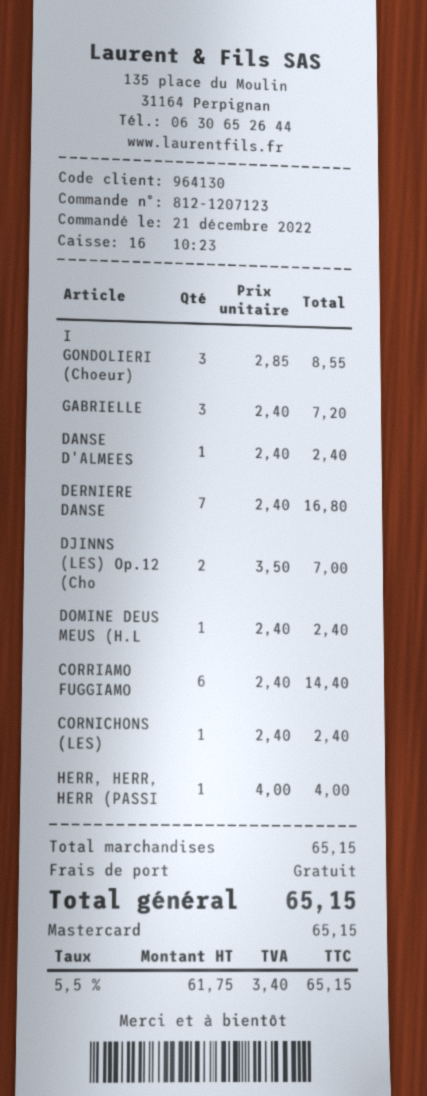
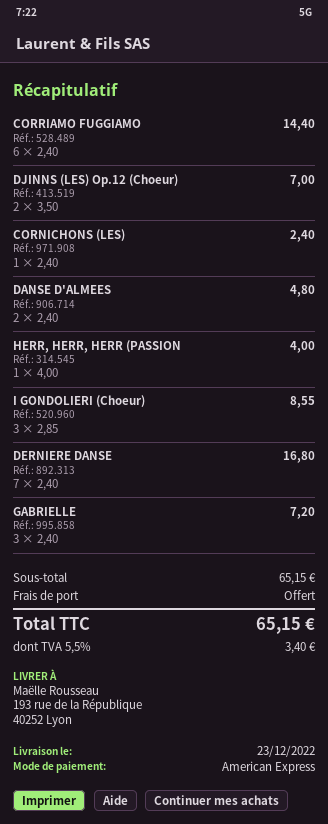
payment method: Mastercard -> American Express
DANSE D'ALMEES: 1 x 2.40 = 2.40 -> 2 x 2.40 = 4.80
DOMINE DEUS MEUS (H.L: 1 x 2.40 = 2.40 -> none

